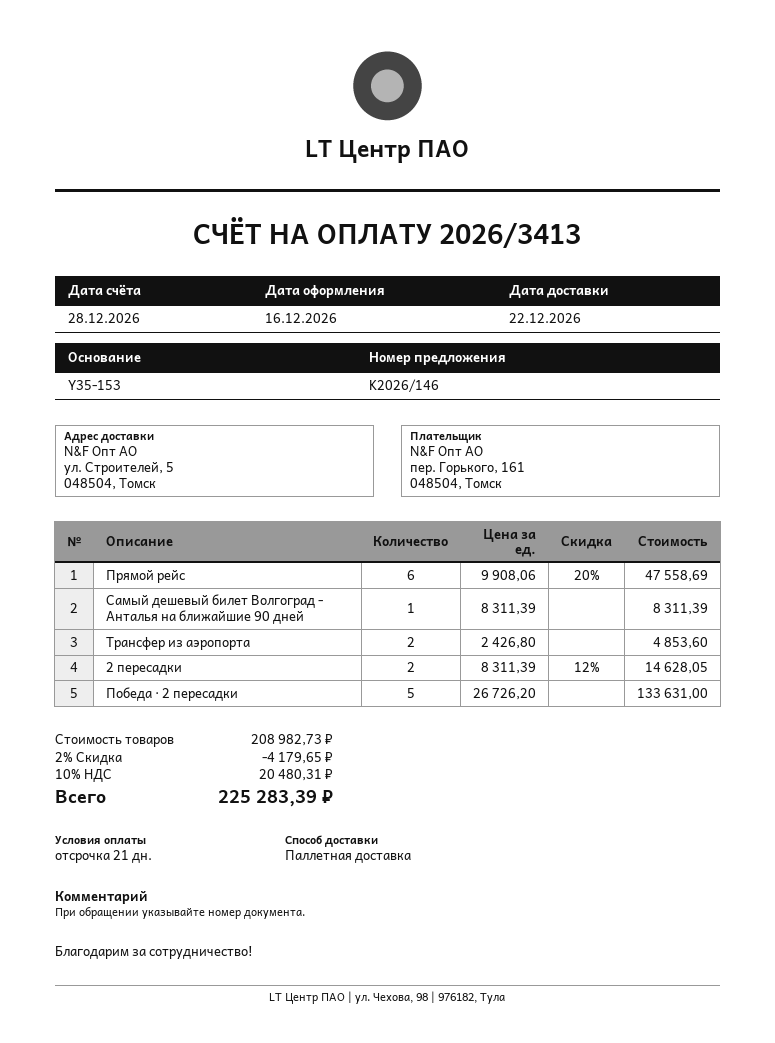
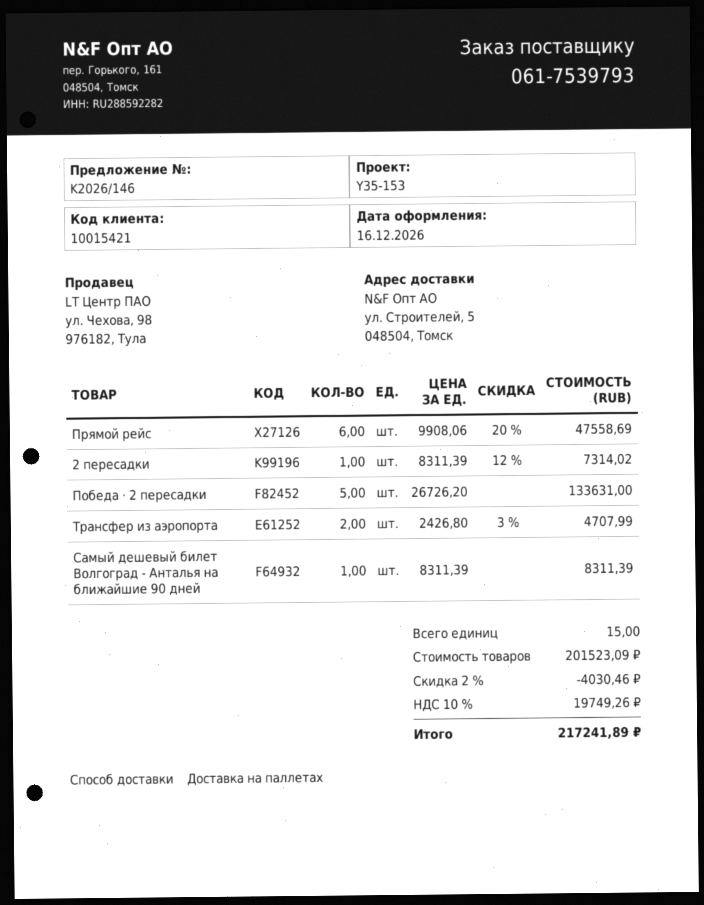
Трансфер из аэропорта: 2 x 2426.80 = 4853.60 -> 2 x 2426.80 - 3% = 4707.99
2 пересадки: 2 x 8311.39 - 12% = 14628.05 -> 1 x 8311.39 - 12% = 7314.02
subtotal: 208982.73 -> 201523.09
discount: 2% = 4179.65 -> 2% = 4030.46
tax: 10% = 20480.31 -> 10% = 19749.26
total: 225283.39 -> 217241.89

